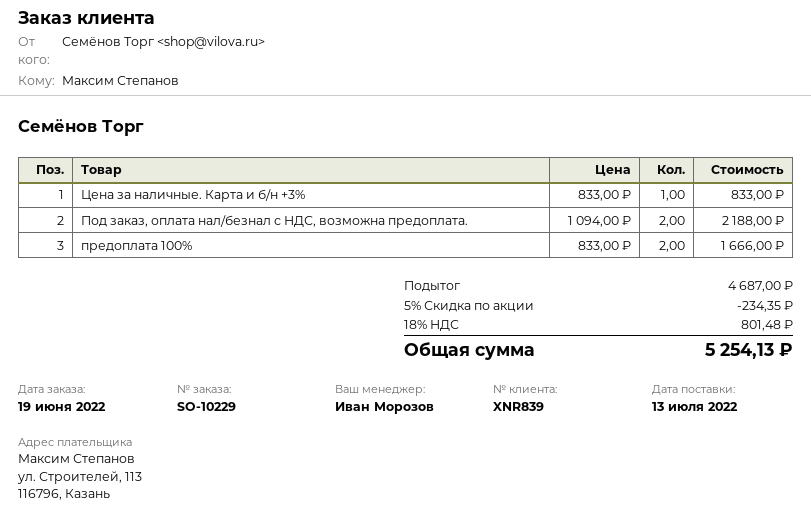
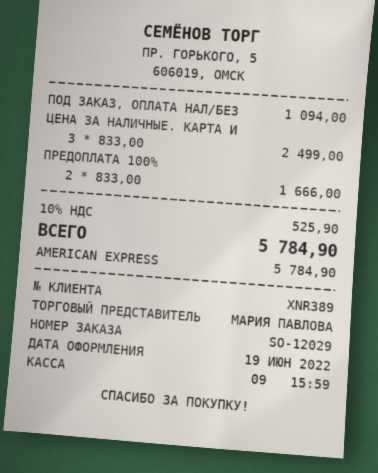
order number: SO-10229 -> SO-12029
customer number: XNR839 -> XNR389
sales rep: Иван Морозов -> МАРИЯ ПАВЛОВА
Цена за наличные. Карта и б/н +3%: 1 x 833.00 = 833.00 -> 3 x 833.00 = 2499.00
Под заказ, оплата нал/безнал с НДС, возможна предоплата.: 2 x 1094.00 = 2188.00 -> 1 x 1094.00 = 1094.00
discount: 5% = 234.35 -> none
tax: 18% = 801.48 -> 10% = 525.90
total: 5254.13 -> 5784.90

